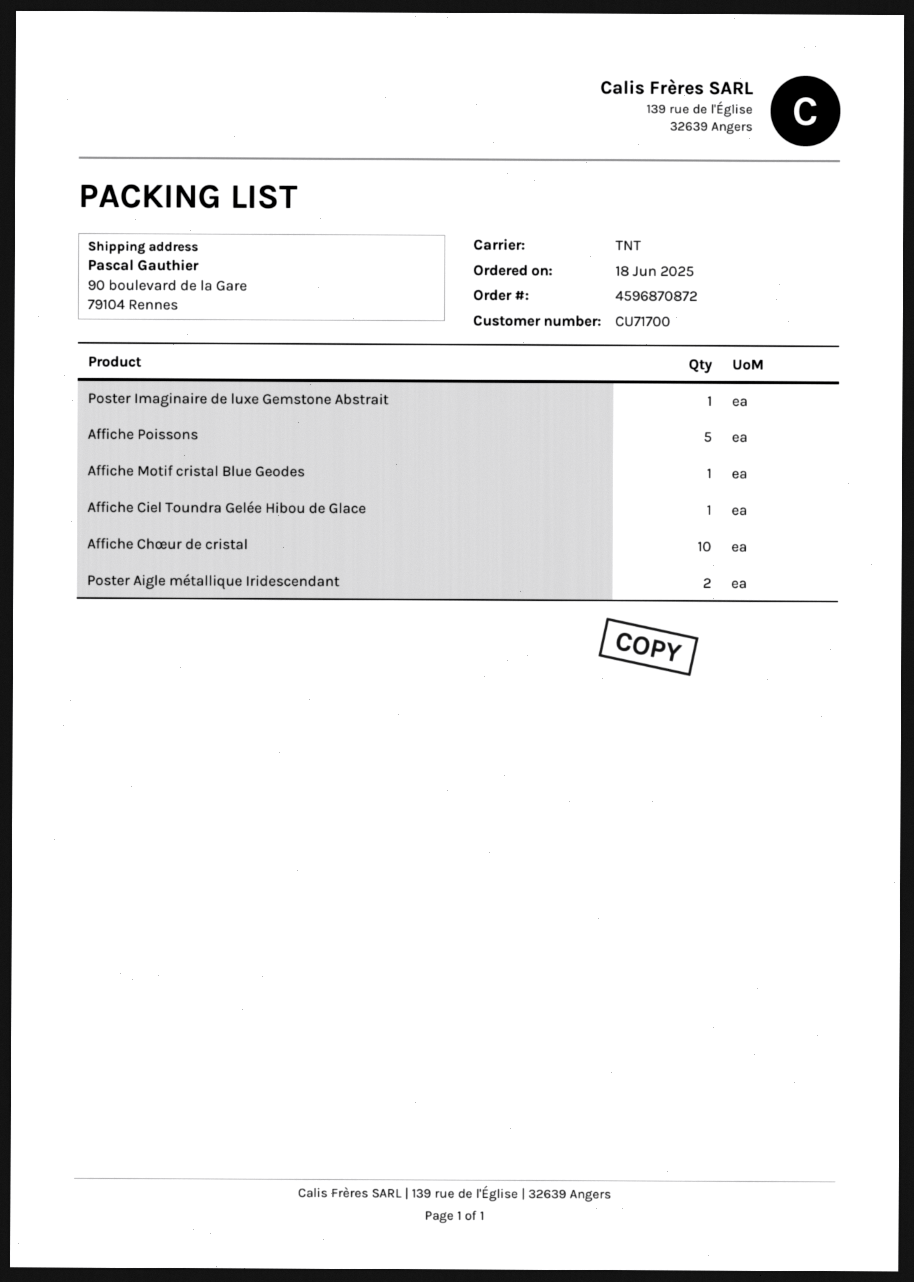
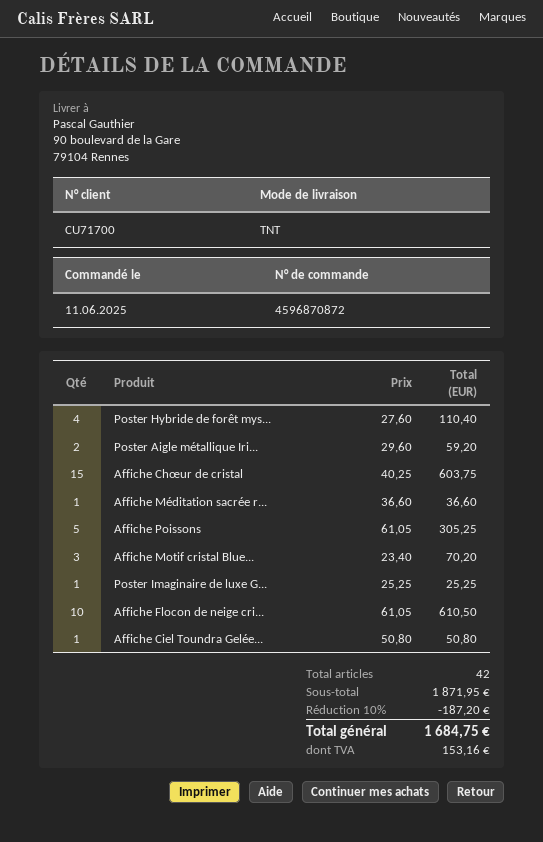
order date: 2025-06-18 -> 2025-06-11
Affiche Motif cristal Blue Geodes: 1 -> 3
Affiche Chœur de cristal: 10 -> 15
Poster Hybride de forêt mys...: none -> 4
Affiche Méditation sacrée r...: none -> 1
Affiche Flocon de neige cri...: none -> 10

